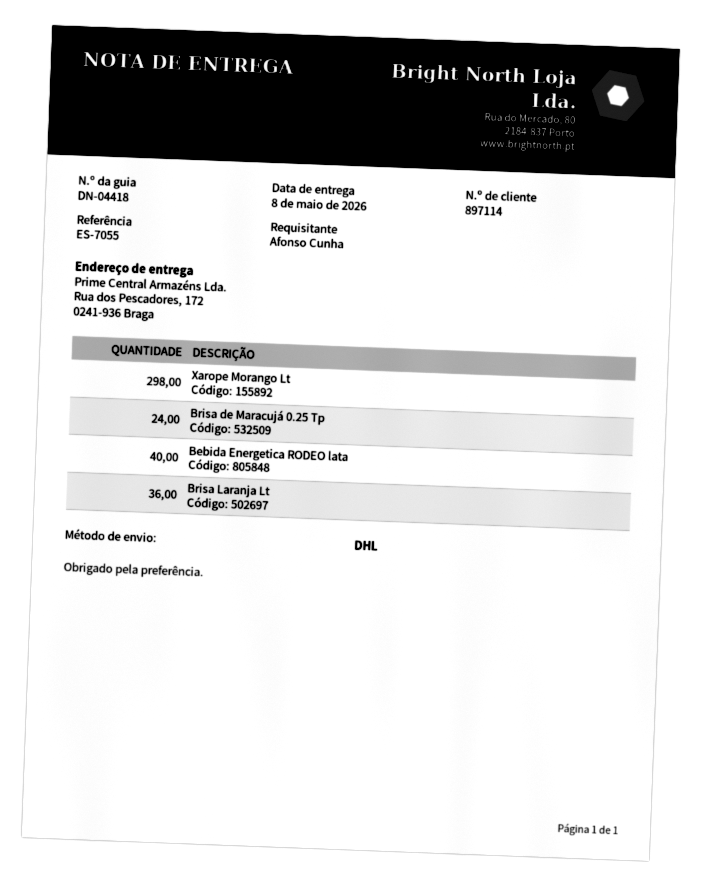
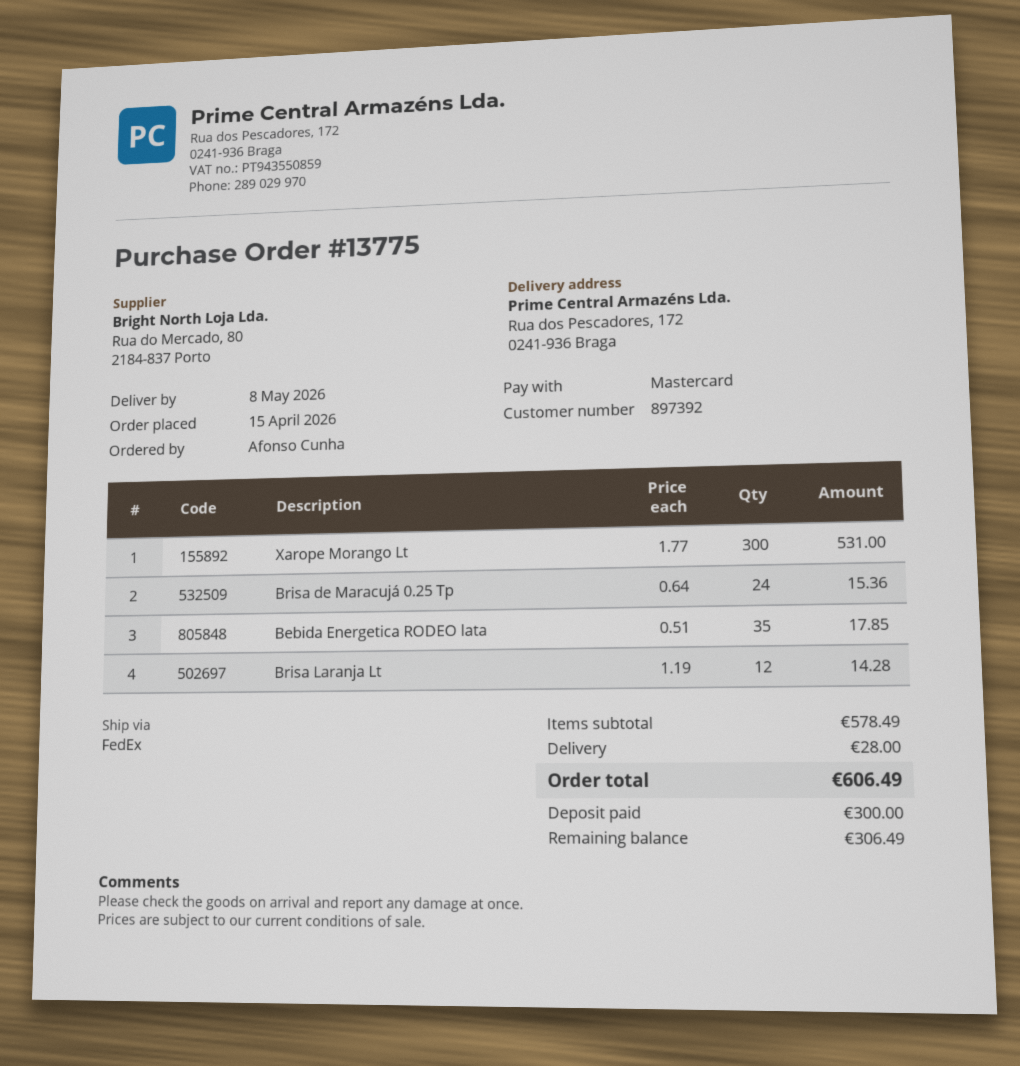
customer number: 897114 -> 897392
shipping method: DHL -> FedEx
Xarope Morango Lt: 298 -> 300
Bebida Energetica RODEO lata: 40 -> 35
Brisa Laranja Lt: 36 -> 12

